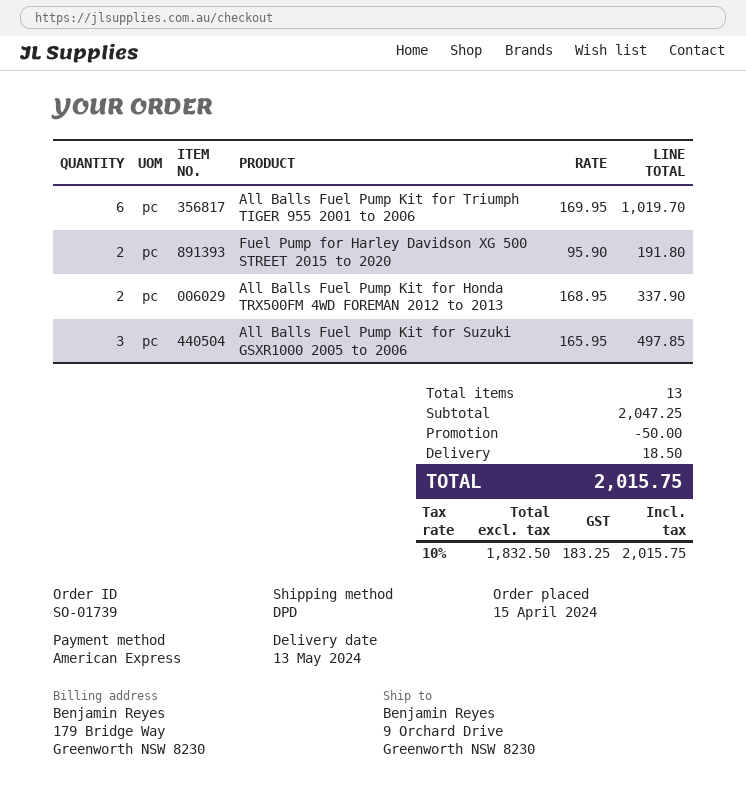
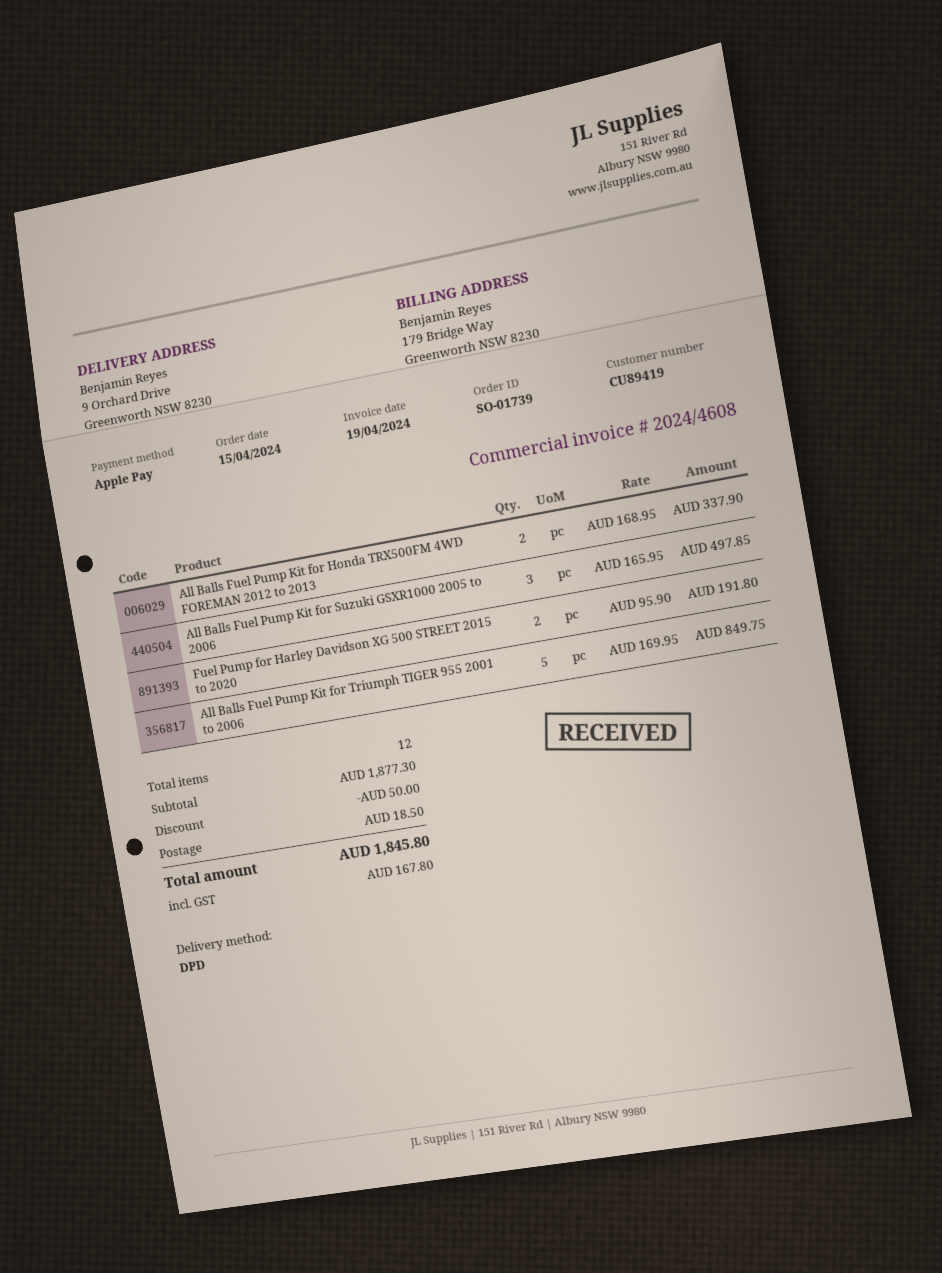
payment method: American Express -> Apple Pay
All Balls Fuel Pump Kit for Triumph TIGER 955 2001 to 2006: 6 x 169.95 = 1019.70 -> 5 x 169.95 = 849.75
total quantity: 13 -> 12
subtotal: 2047.25 -> 1877.30
tax: 183.25 -> 167.80
total: 2015.75 -> 1845.80

